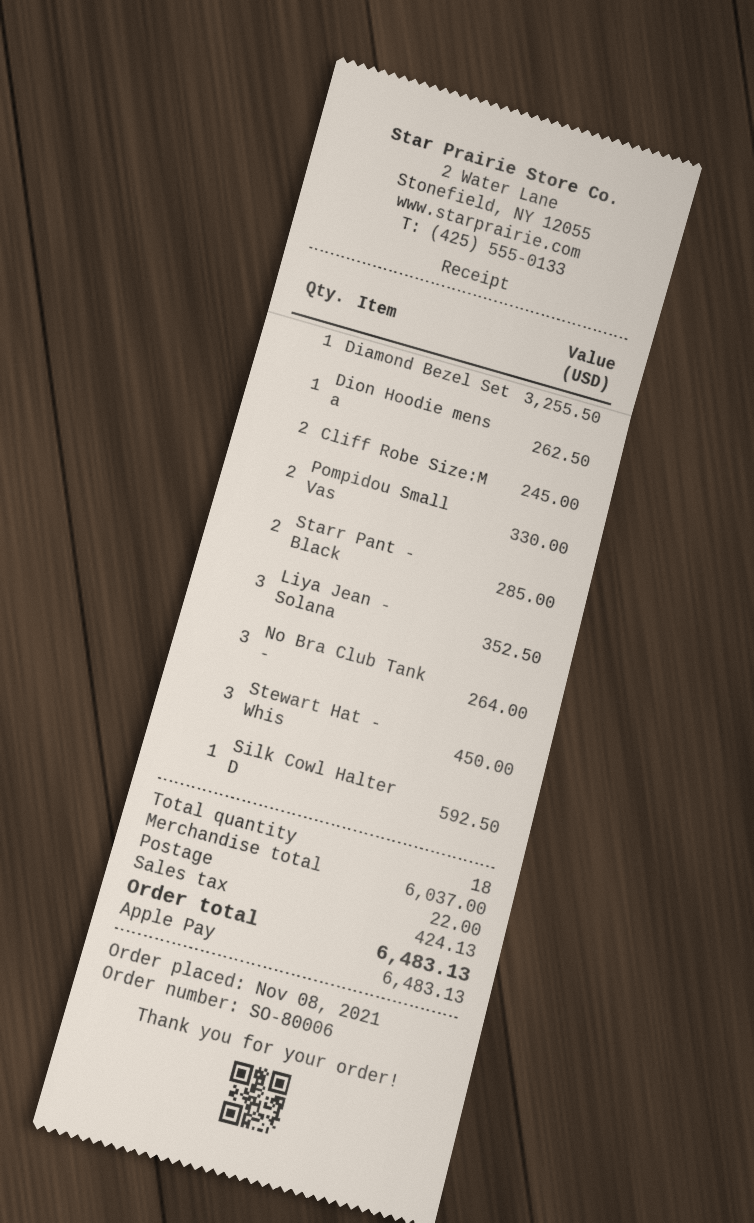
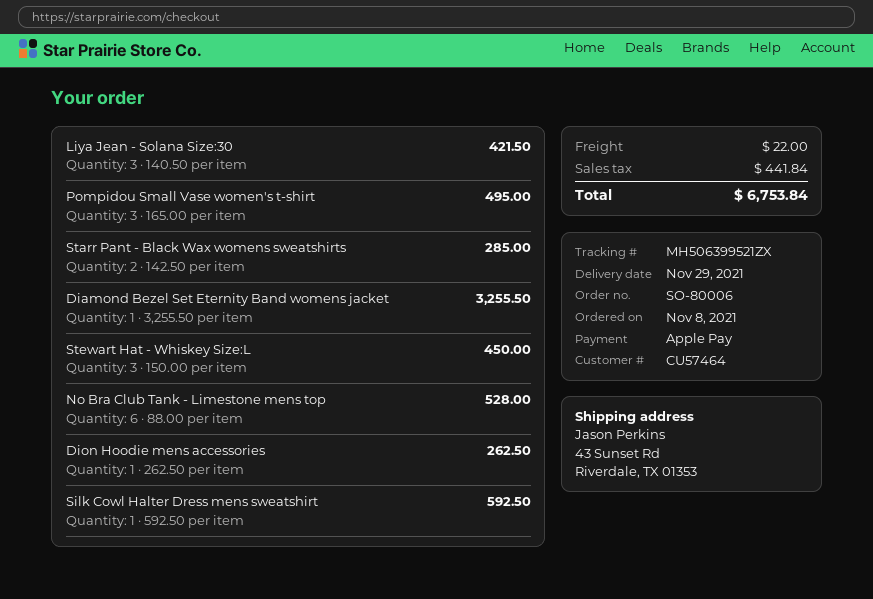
Cliff Robe Size:M: 2 for 245.00 -> none
Pompidou Small Vas: 2 for 330.00 -> 3 for 495.00
Liya Jean - Solana: 3 for 352.50 -> 3 for 421.50
No Bra Club Tank -: 3 for 264.00 -> 6 for 528.00
tax: 424.13 -> 441.84
total: 6483.13 -> 6753.84

